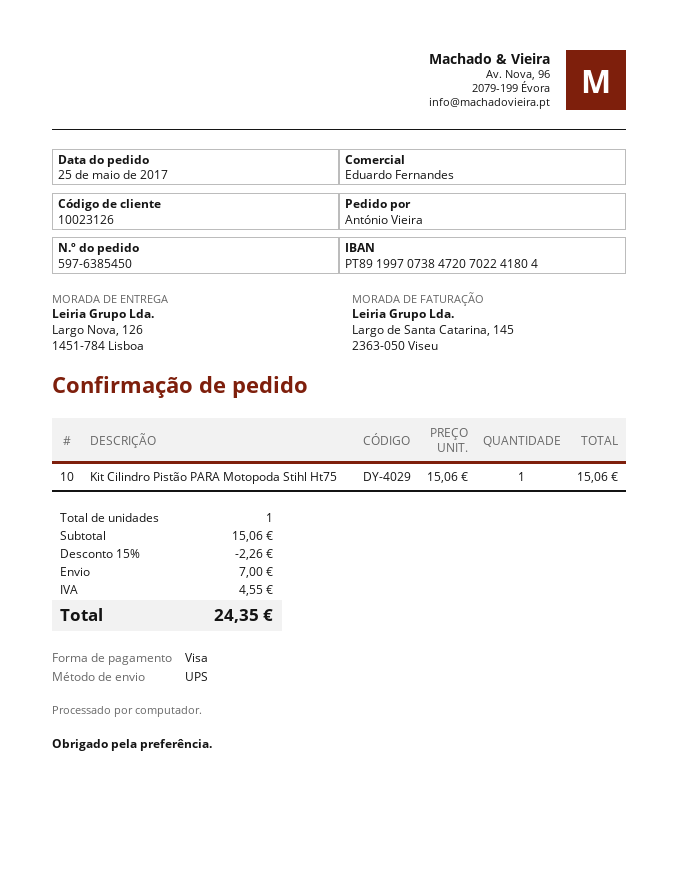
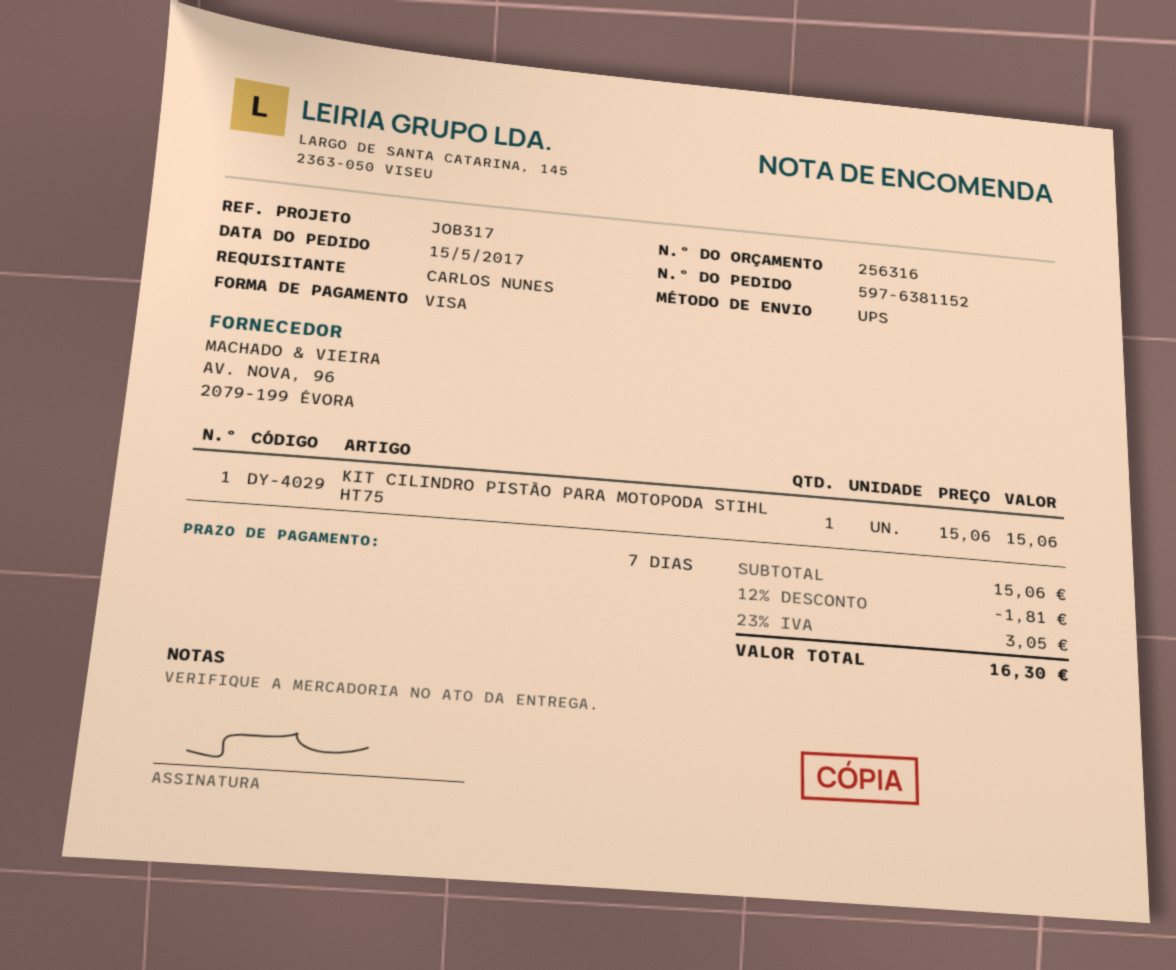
order number: 597-6385450 -> 597-6381152
order date: 2017-05-25 -> 2017-05-15
ordered by: António Vieira -> CARLOS NUNES
discount: 15% = 2.26 -> 12% = 1.81
shipping: 7.00 -> none
tax: 4.55 -> 3.05
total: 24.35 -> 16.30

